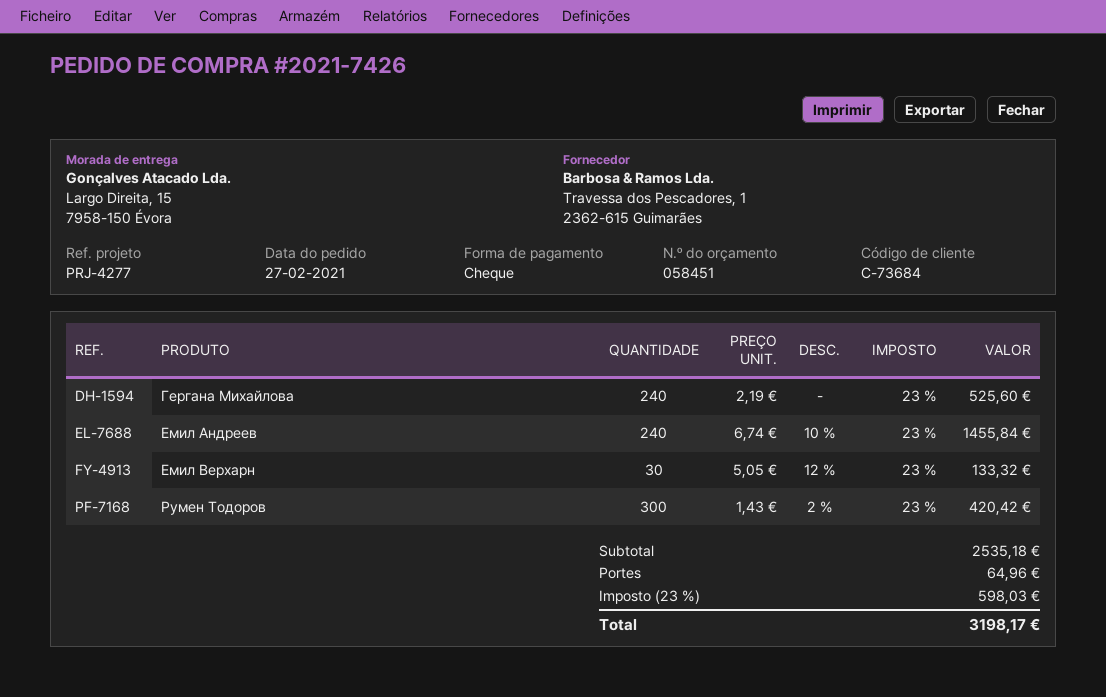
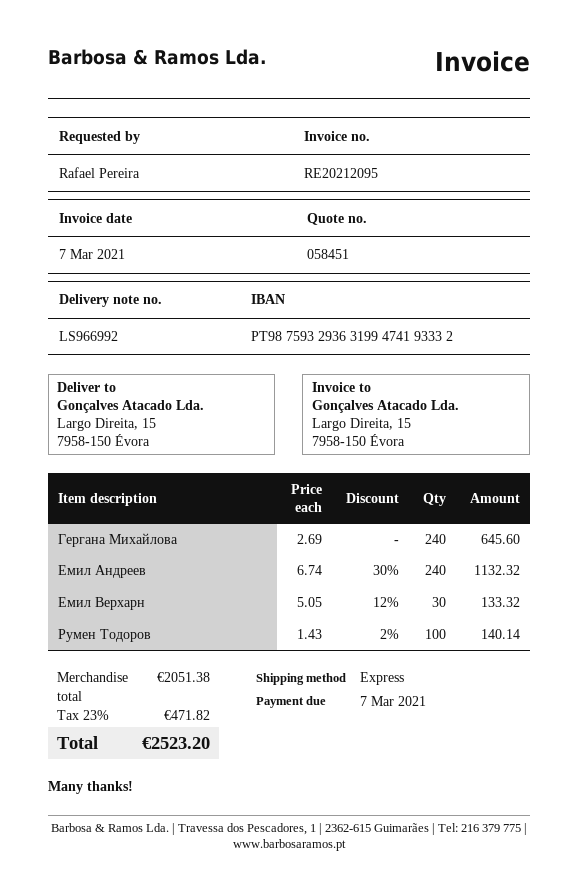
Гергана Михайлова: 240 x 2.19 = 525.60 -> 240 x 2.69 = 645.60
Емил Андреев: 240 x 6.74 - 10% = 1455.84 -> 240 x 6.74 - 30% = 1132.32
Румен Тодоров: 300 x 1.43 - 2% = 420.42 -> 100 x 1.43 - 2% = 140.14
subtotal: 2535.18 -> 2051.38
shipping: 64.96 -> none
tax: 23% = 598.03 -> 23% = 471.82
total: 3198.17 -> 2523.20

